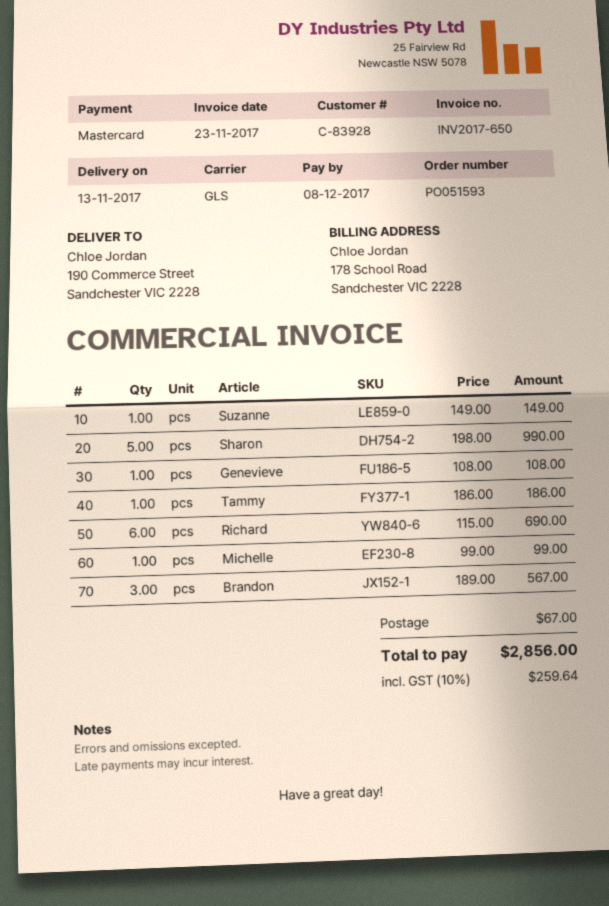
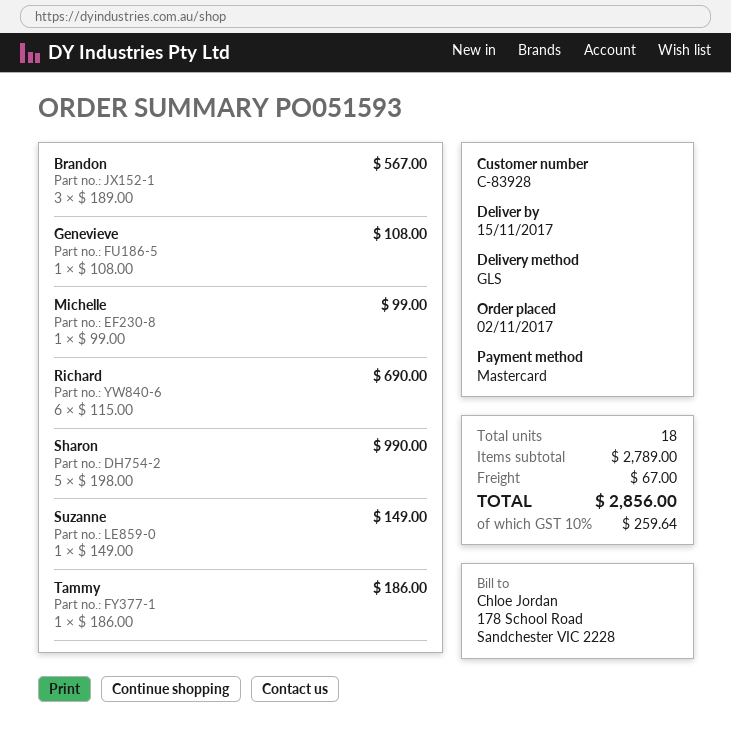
delivery date: 2017-11-13 -> 2017-11-15

